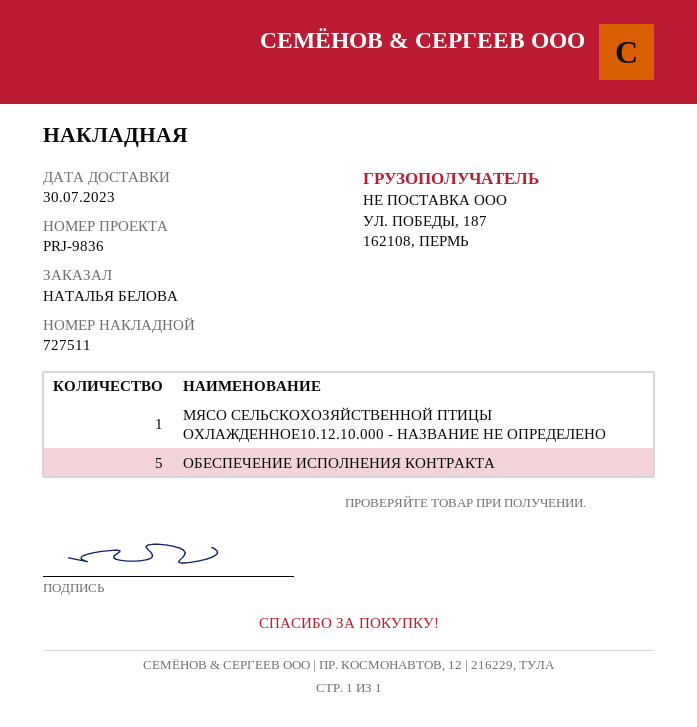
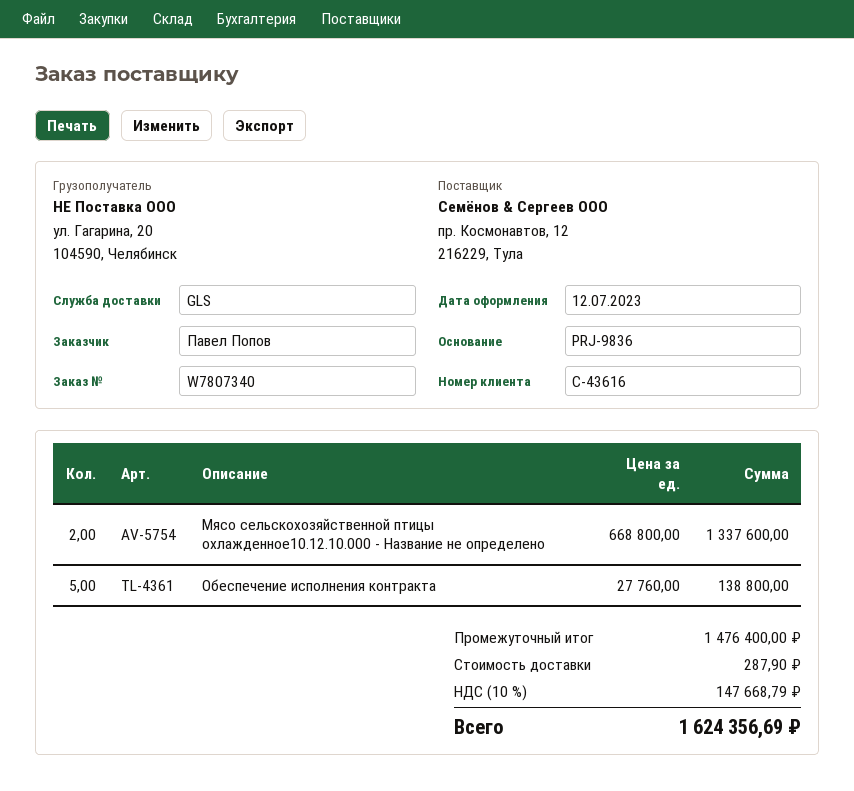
ordered by: НАТАЛЬЯ БЕЛОВА -> Павел Попов
ship to: УЛ. ПОБЕДЫ, 187, 162108, ПЕРМЬ -> ул. Гагарина, 20, 104590, Челябинск
МЯСО СЕЛЬСКОХОЗЯЙСТВЕННОЙ ПТИЦЫ ОХЛАЖДЕННОЕ10.12.10.000 - НАЗВАНИЕ НЕ ОПРЕДЕЛЕНО: 1 -> 2

